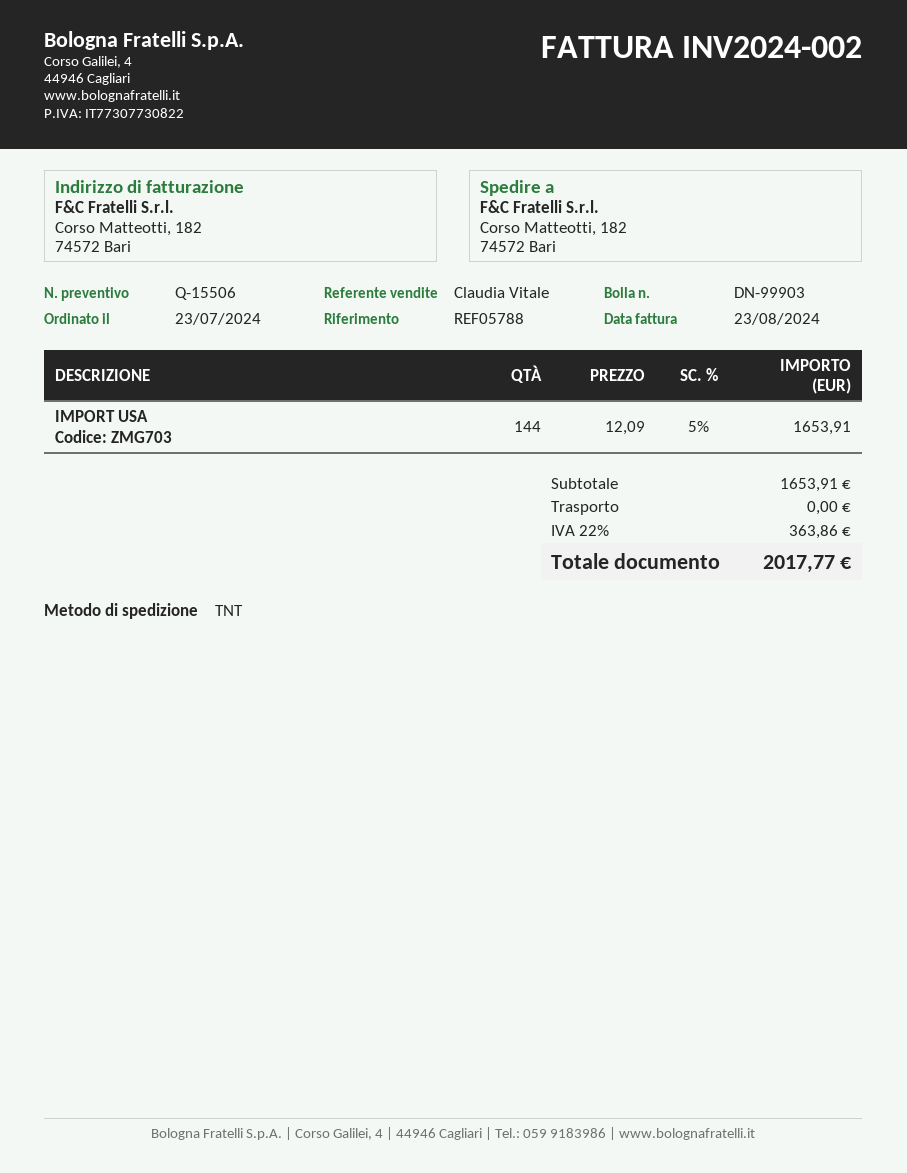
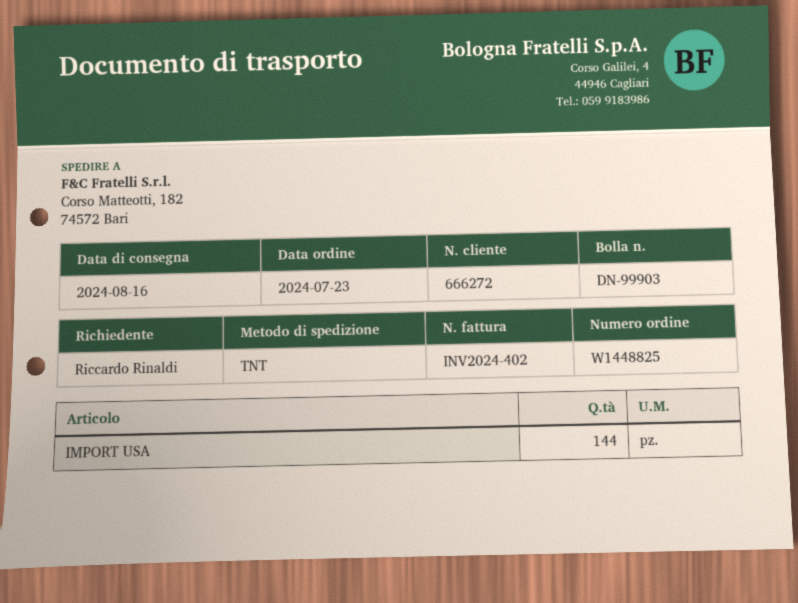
invoice number: INV2024-002 -> INV2024-402

